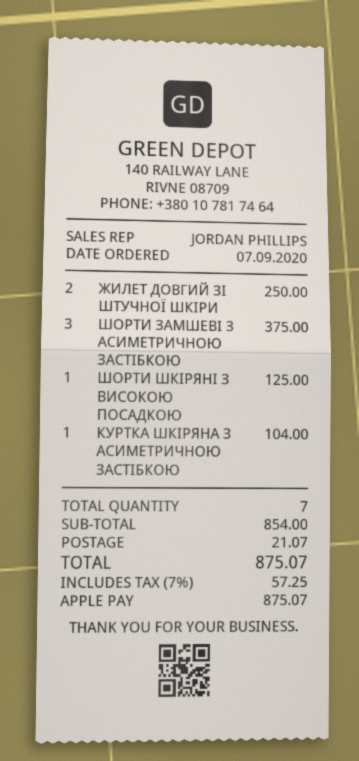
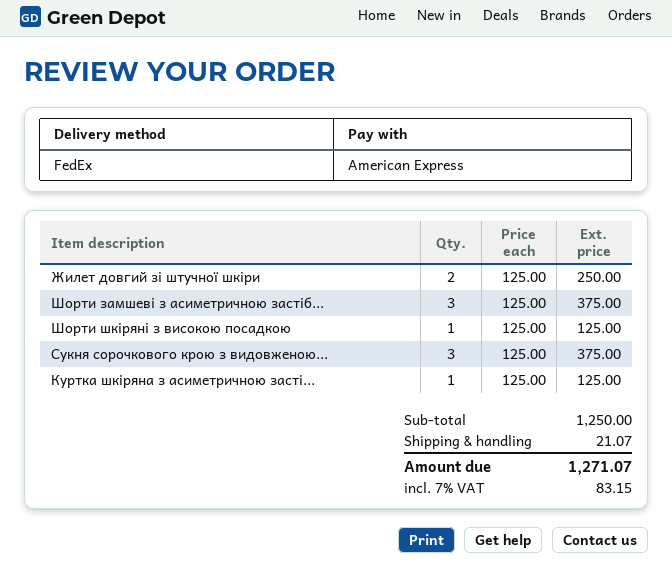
payment method: Apple Pay -> American Express
КУРТКА ШКІРЯНА З АСИМЕТРИЧНОЮ ЗАСТІБКОЮ: 1 for 104.00 -> 1 for 125.00
Сукня сорочкового крою з видовженою...: none -> 3 for 375.00
subtotal: 854.00 -> 1250.00
tax: 7% = 57.25 -> 7% = 83.15
total: 875.07 -> 1271.07

